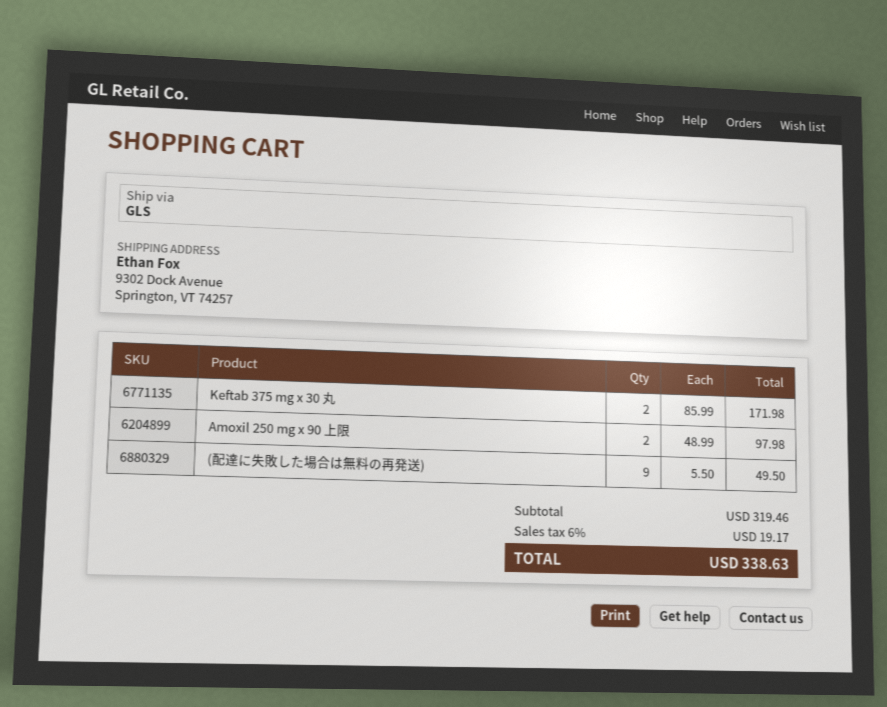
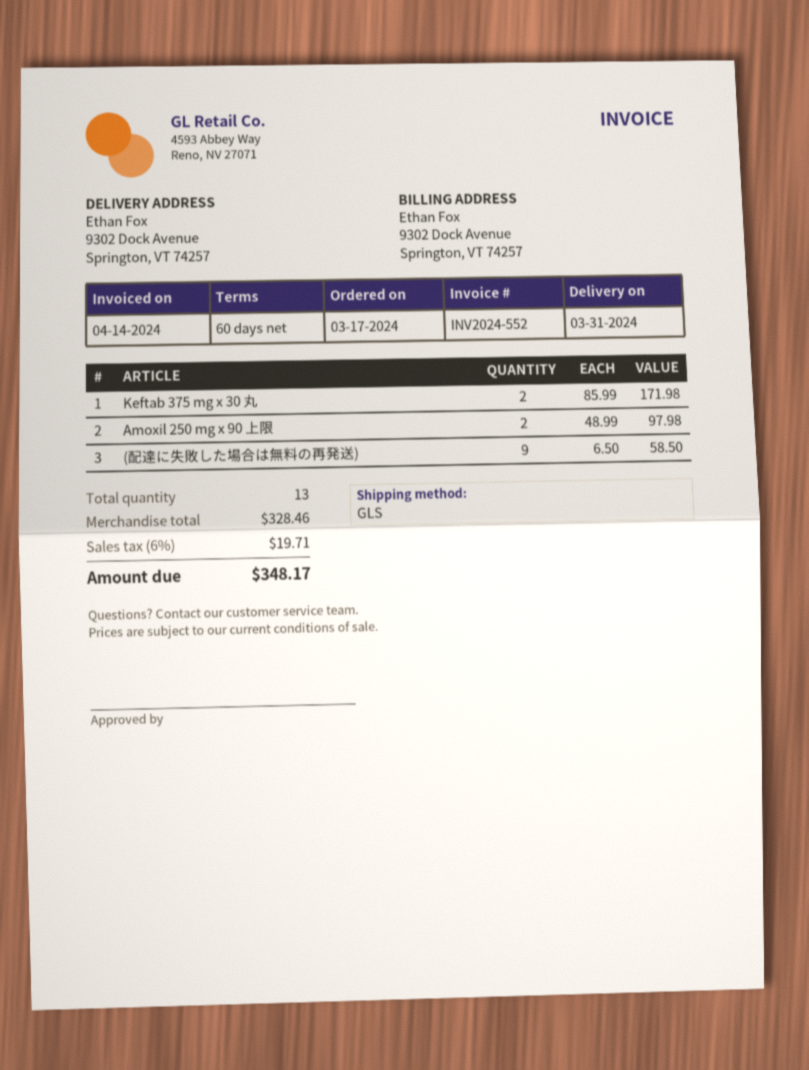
(配達に失敗した場合は無料の再発送): 9 x 5.50 = 49.50 -> 9 x 6.50 = 58.50
subtotal: 319.46 -> 328.46
tax: 6% = 19.17 -> 6% = 19.71
total: 338.63 -> 348.17

